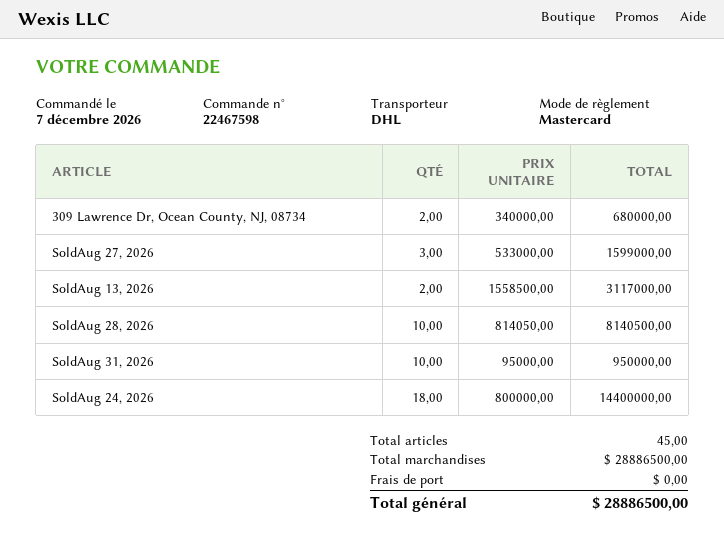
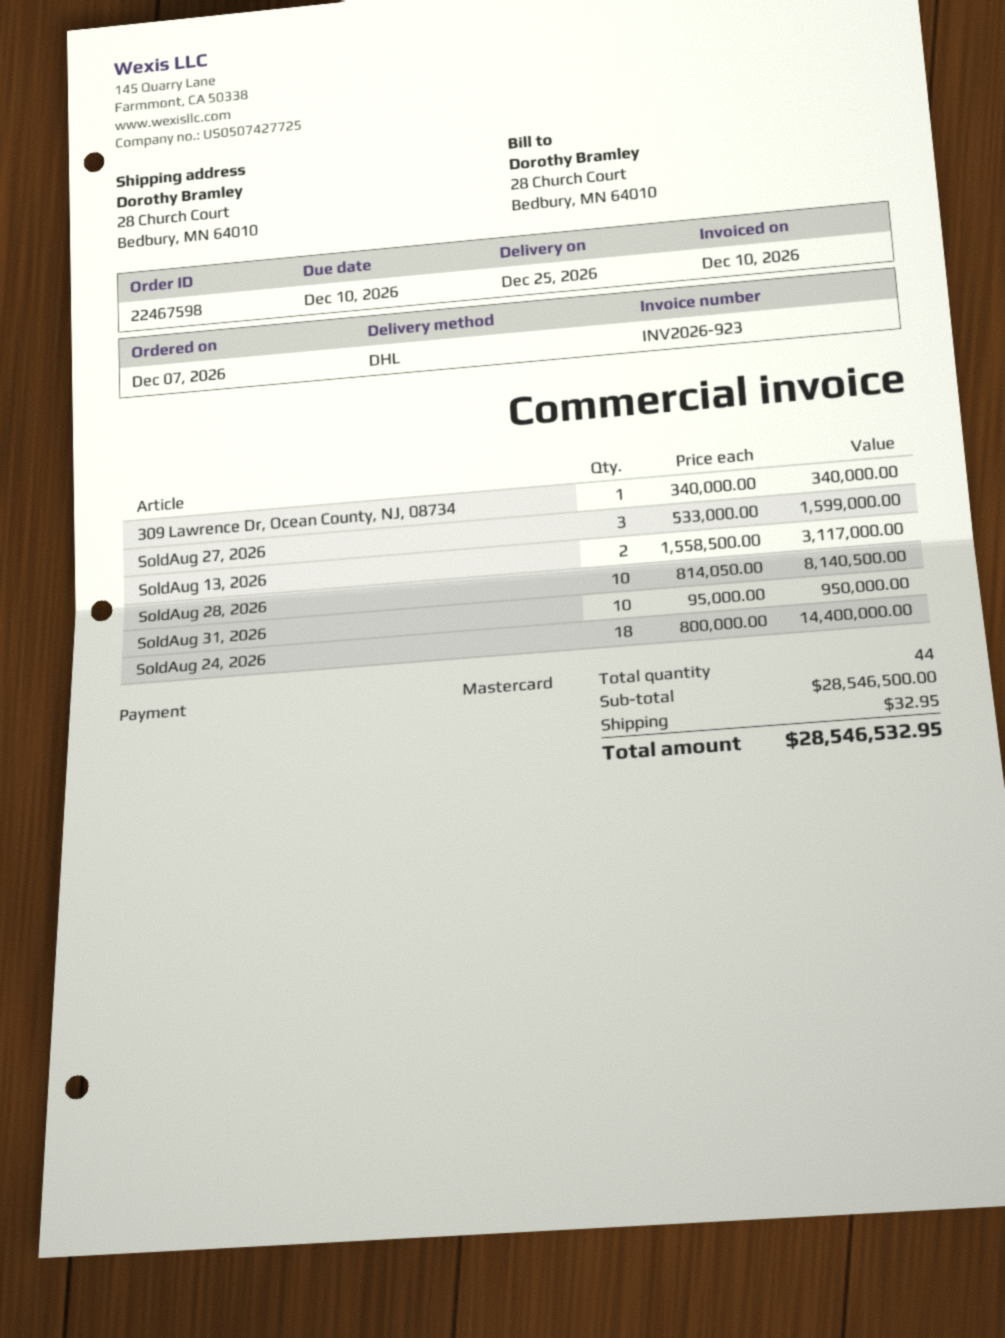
309 Lawrence Dr, Ocean County, NJ, 08734: 2 x 340000.00 = 680000.00 -> 1 x 340000.00 = 340000.00
total quantity: 45 -> 44
subtotal: 28886500.00 -> 28546500.00
shipping: 0.00 -> 32.95
total: 28886500.00 -> 28546532.95

